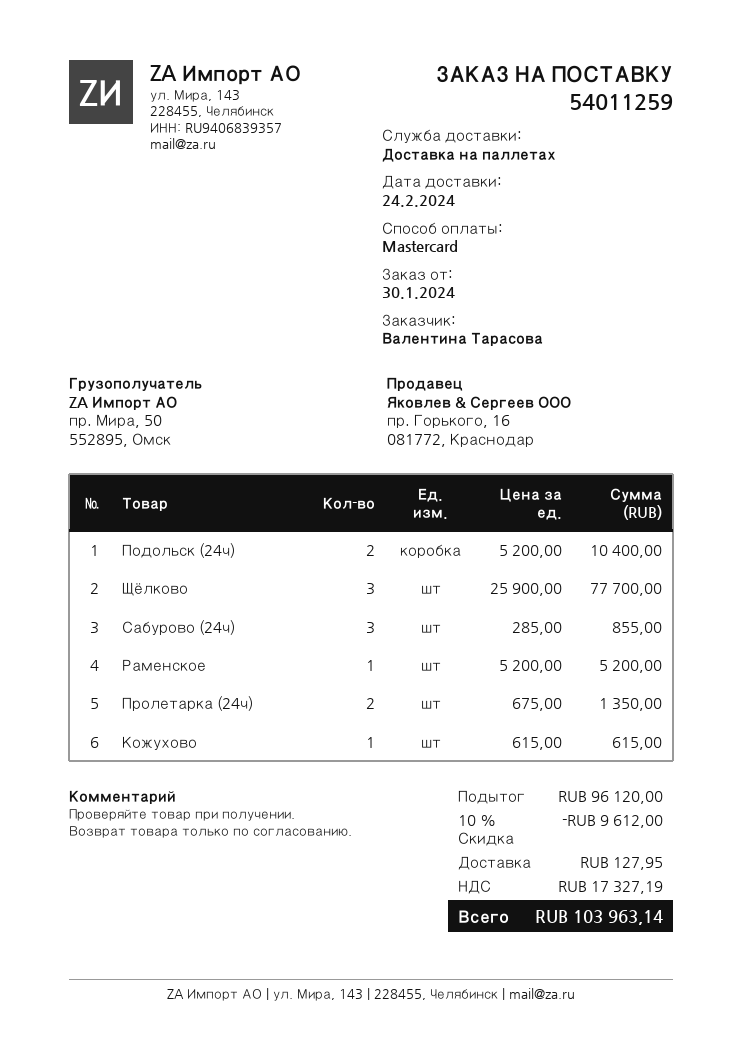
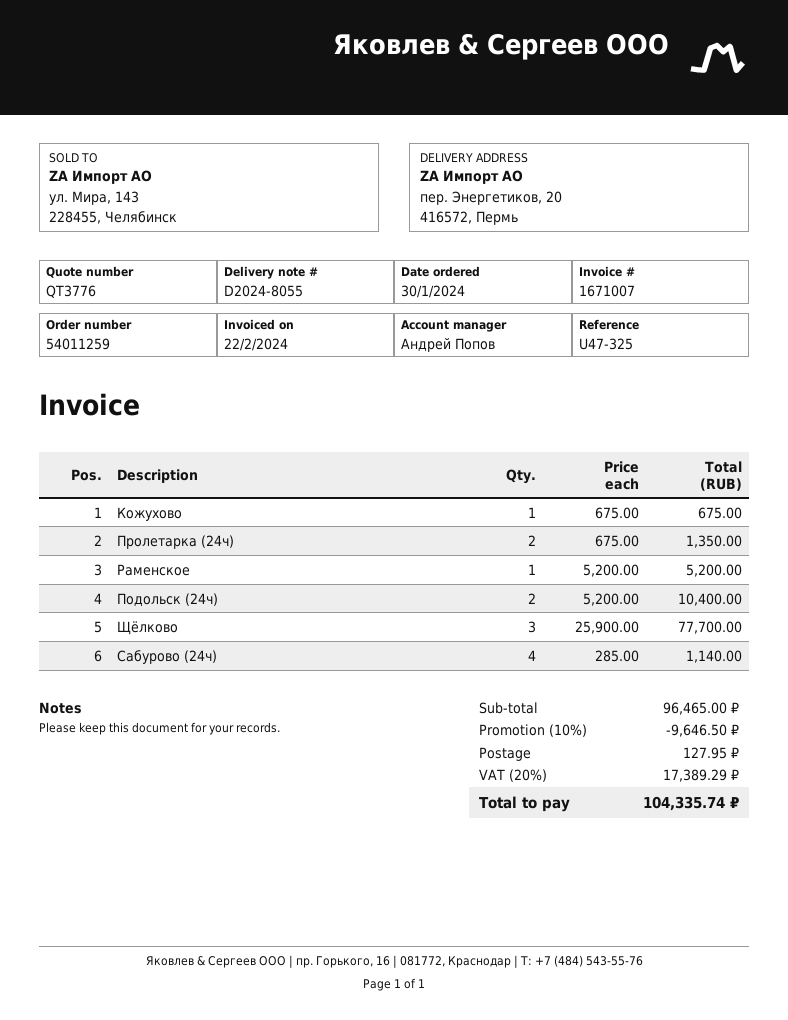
ship to: пр. Мира, 50, 552895, Омск -> пер. Энергетиков, 20, 416572, Пермь
Сабурово (24ч): 3 x 285.00 = 855.00 -> 4 x 285.00 = 1140.00
Кожухово: 1 x 615.00 = 615.00 -> 1 x 675.00 = 675.00
subtotal: 96120.00 -> 96465.00
discount: 10% = 9612.00 -> 10% = 9646.50
tax: 17327.19 -> 17389.29
total: 103963.14 -> 104335.74

